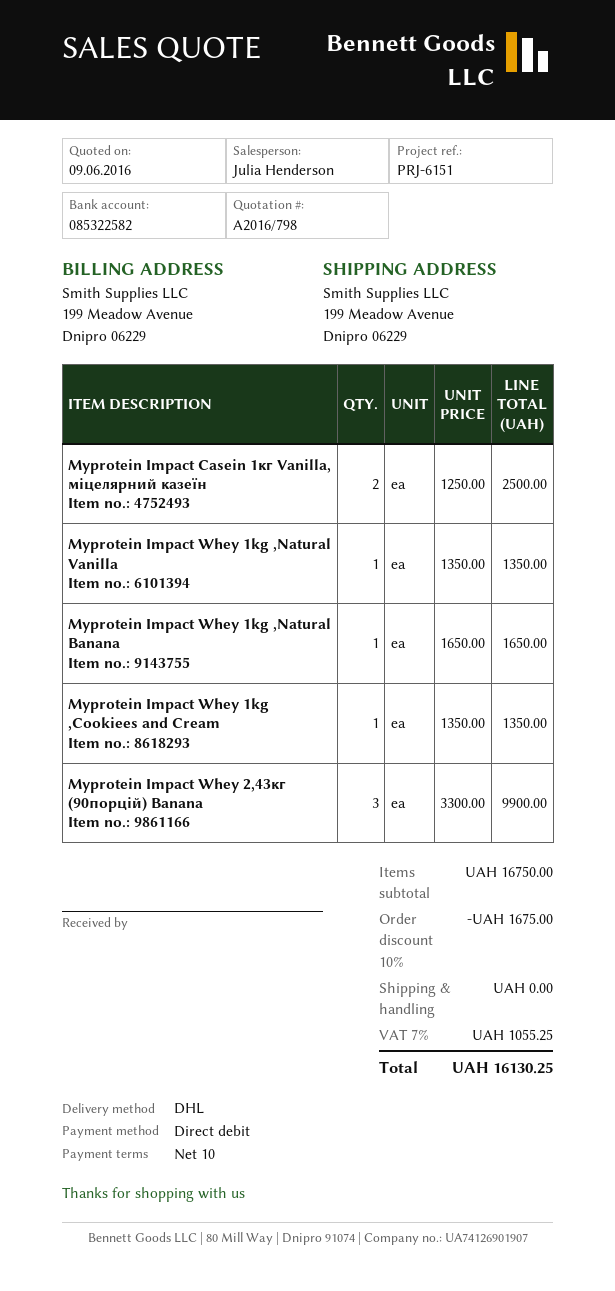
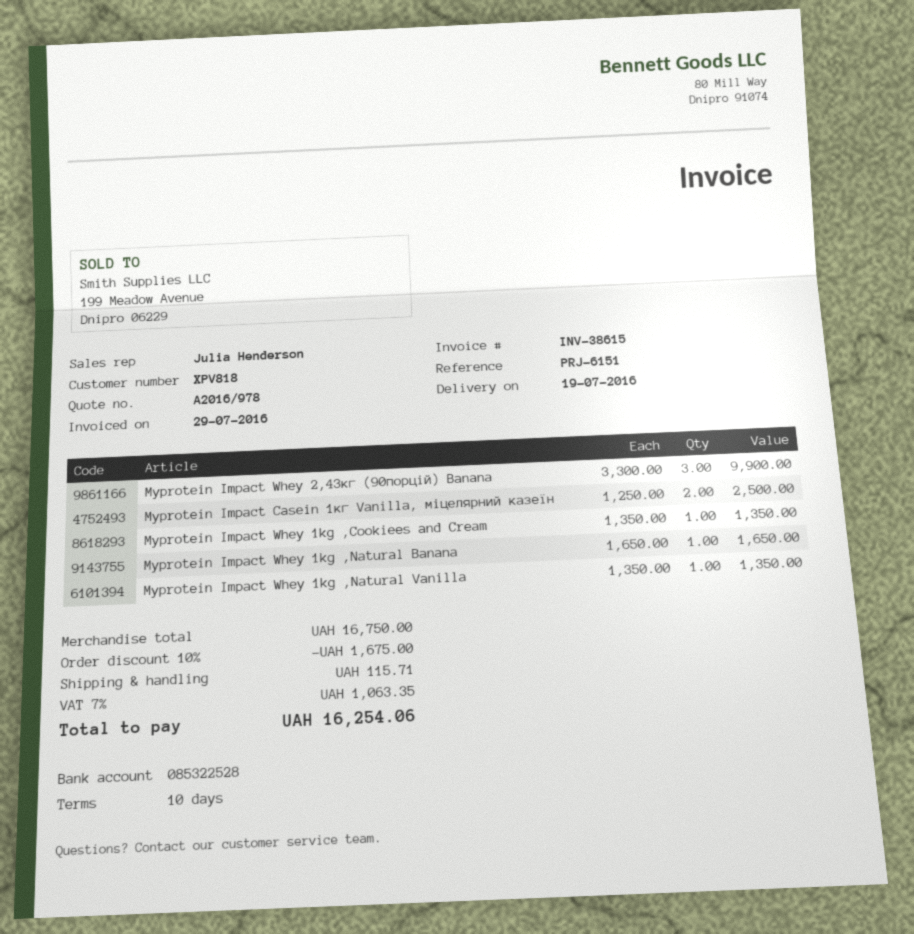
quote number: A2016/798 -> A2016/978
bank account: 085322582 -> 085322528
shipping: 0.00 -> 115.71
tax: 7% = 1055.25 -> 7% = 1063.35
total: 16130.25 -> 16254.06

